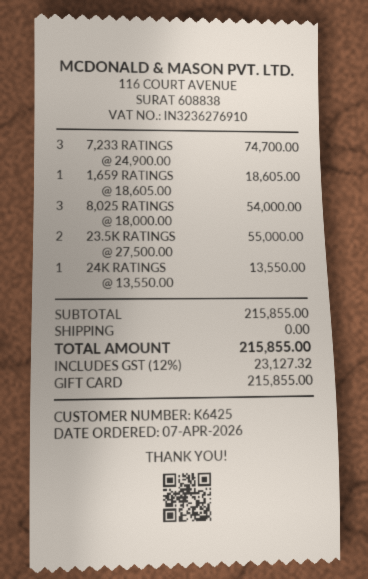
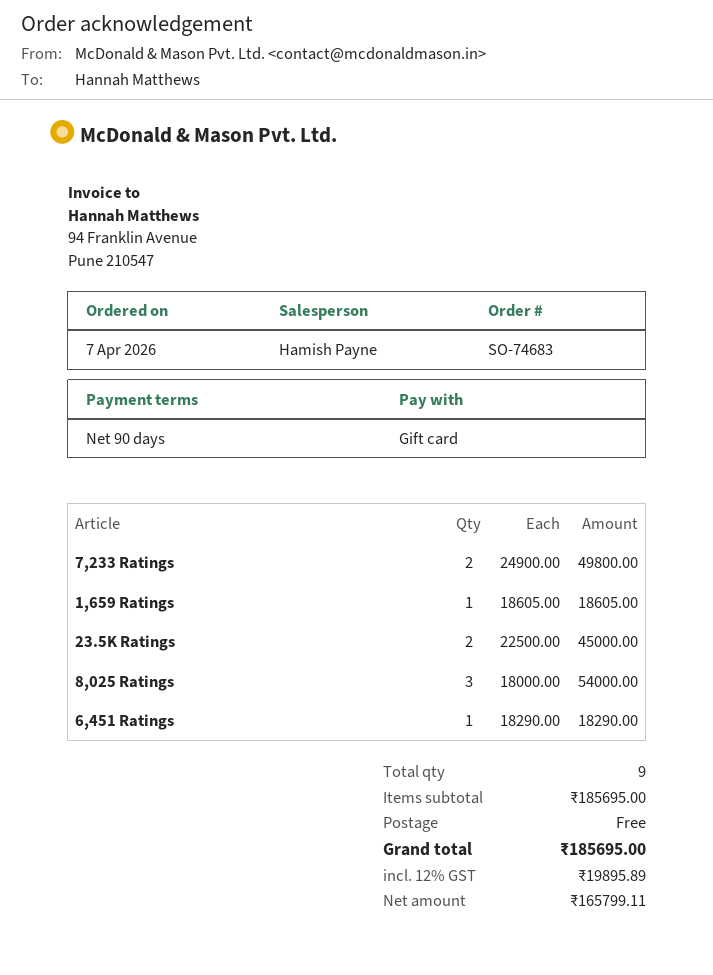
7,233 RATINGS: 3 x 24900.00 = 74700.00 -> 2 x 24900.00 = 49800.00
23.5K RATINGS: 2 x 27500.00 = 55000.00 -> 2 x 22500.00 = 45000.00
24K RATINGS: 1 x 13550.00 = 13550.00 -> none
6,451 Ratings: none -> 1 x 18290.00 = 18290.00
subtotal: 215855.00 -> 185695.00
tax: 12% = 23127.32 -> 12% = 19895.89
total: 215855.00 -> 185695.00

